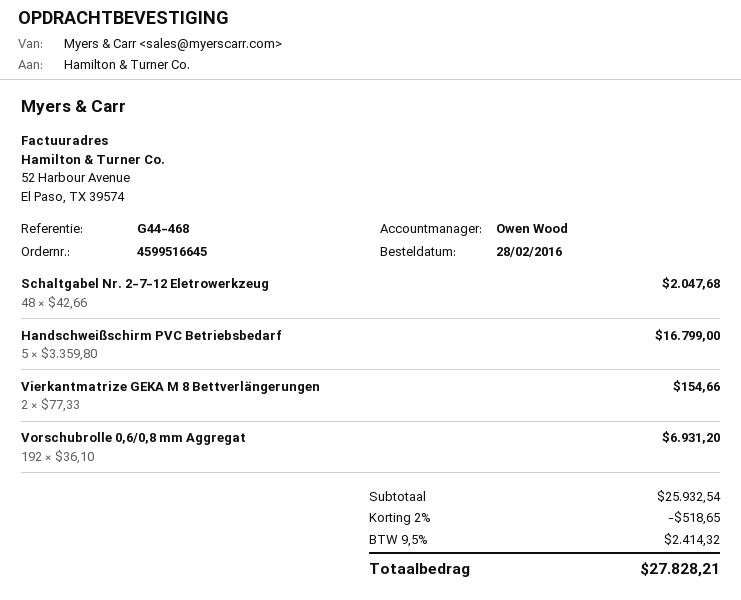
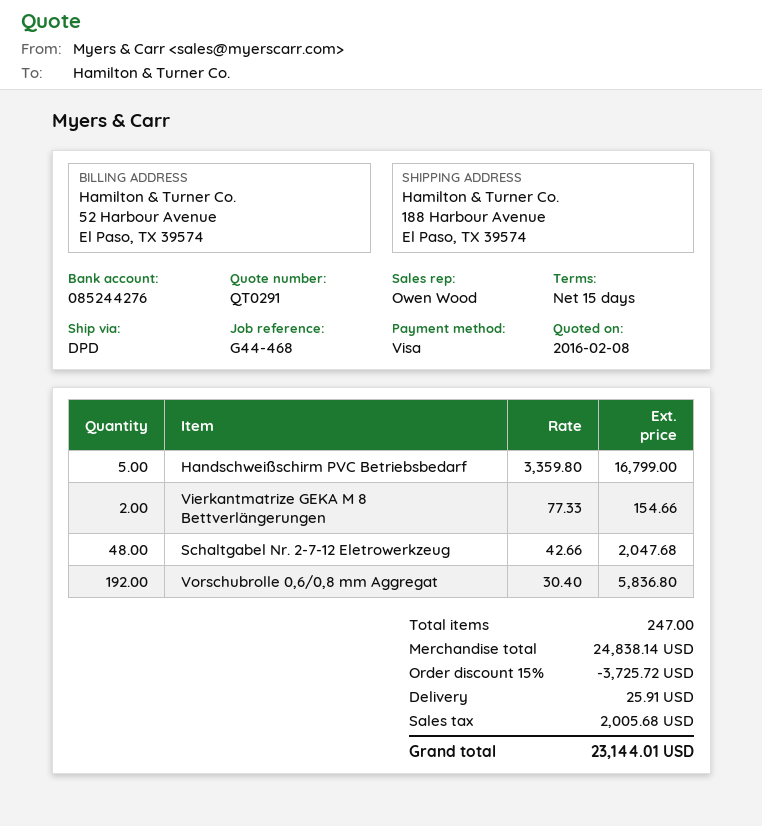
Vorschubrolle 0,6/0,8 mm Aggregat: 192 x 36.10 = 6931.20 -> 192 x 30.40 = 5836.80
subtotal: 25932.54 -> 24838.14
discount: 2% = 518.65 -> 15% = 3725.72
shipping: none -> 25.91
tax: 2414.32 -> 2005.68
total: 27828.21 -> 23144.01

